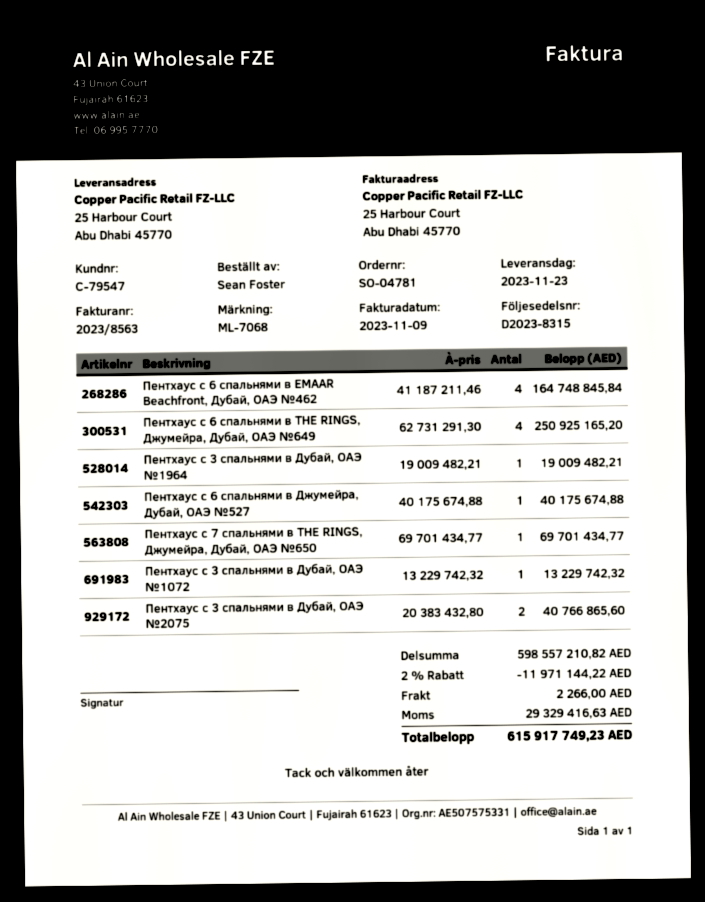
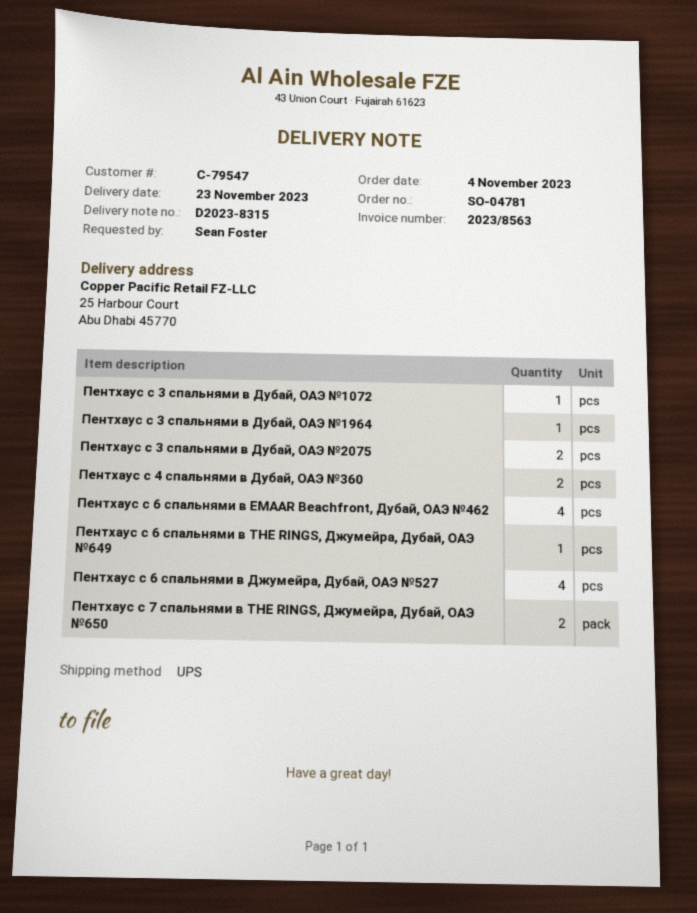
Пентхаус с 6 спальнями в THE RINGS, Джумейра, Дубай, ОАЭ №649: 4 -> 1
Пентхаус с 6 спальнями в Джумейра, Дубай, ОАЭ №527: 1 -> 4
Пентхаус с 7 спальнями в THE RINGS, Джумейра, Дубай, ОАЭ №650: 1 -> 2
Пентхаус с 4 спальнями в Дубай, ОАЭ №360: none -> 2

